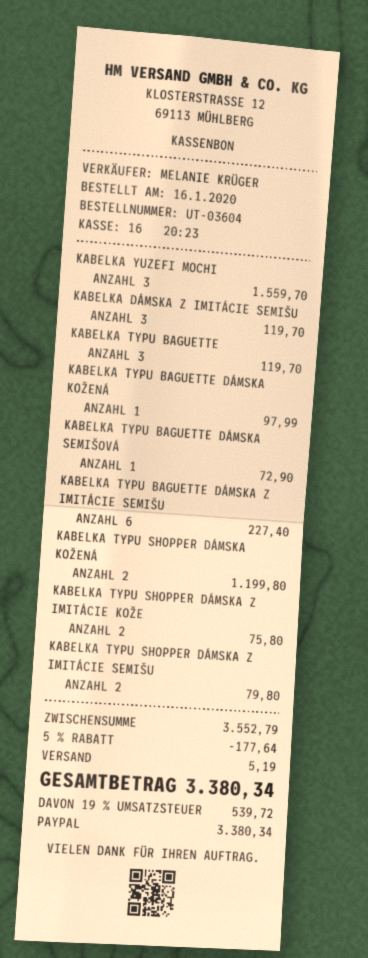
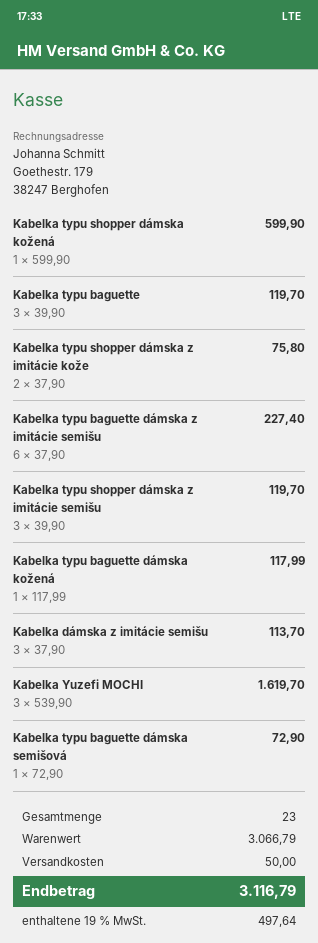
KABELKA YUZEFI MOCHI: 3 for 1559.70 -> 3 for 1619.70
KABELKA DÁMSKA Z IMITÁCIE SEMIŠU: 3 for 119.70 -> 3 for 113.70
KABELKA TYPU BAGUETTE DÁMSKA KOŽENÁ: 1 for 97.99 -> 1 for 117.99
KABELKA TYPU SHOPPER DÁMSKA KOŽENÁ: 2 for 1199.80 -> 1 for 599.90
KABELKA TYPU SHOPPER DÁMSKA Z IMITÁCIE SEMIŠU: 2 for 79.80 -> 3 for 119.70
subtotal: 3552.79 -> 3066.79
discount: 5% = 177.64 -> none
shipping: 5.19 -> 50.00
tax: 19% = 539.72 -> 19% = 497.64
total: 3380.34 -> 3116.79

